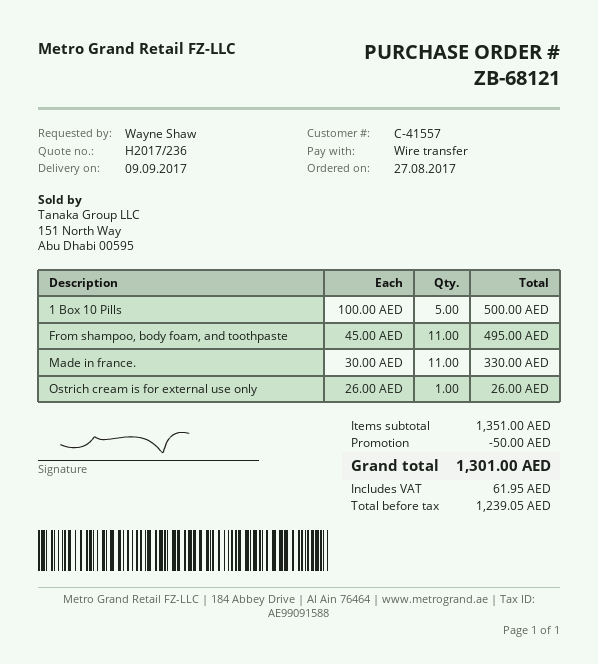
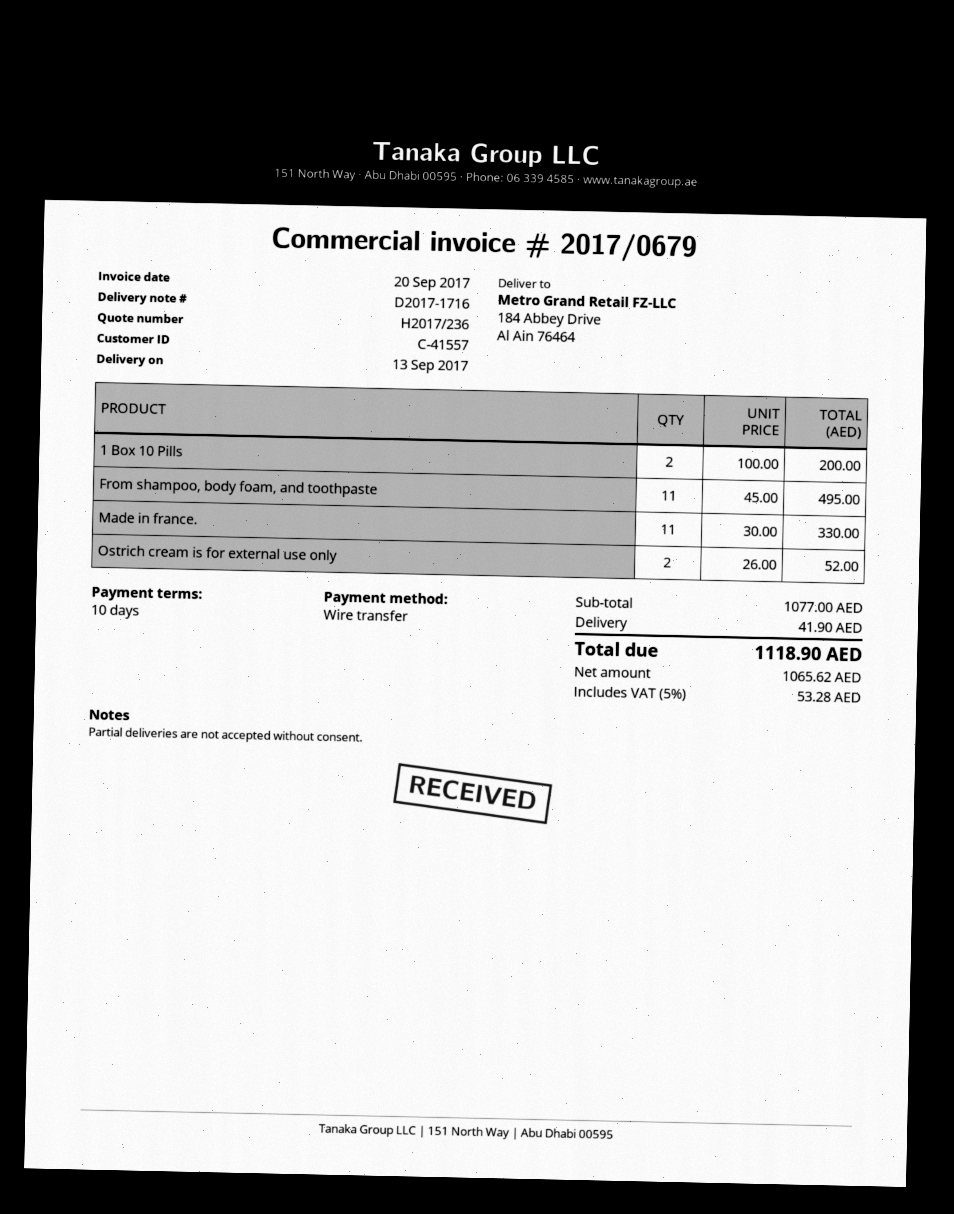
delivery date: 2017-09-09 -> 2017-09-13
1 Box 10 Pills: 5 x 100.00 = 500.00 -> 2 x 100.00 = 200.00
Ostrich cream is for external use only: 1 x 26.00 = 26.00 -> 2 x 26.00 = 52.00
subtotal: 1351.00 -> 1077.00
discount: 50.00 -> none
shipping: none -> 41.90
net: 1239.05 -> 1065.62
tax: 61.95 -> 53.28
total: 1301.00 -> 1118.90

